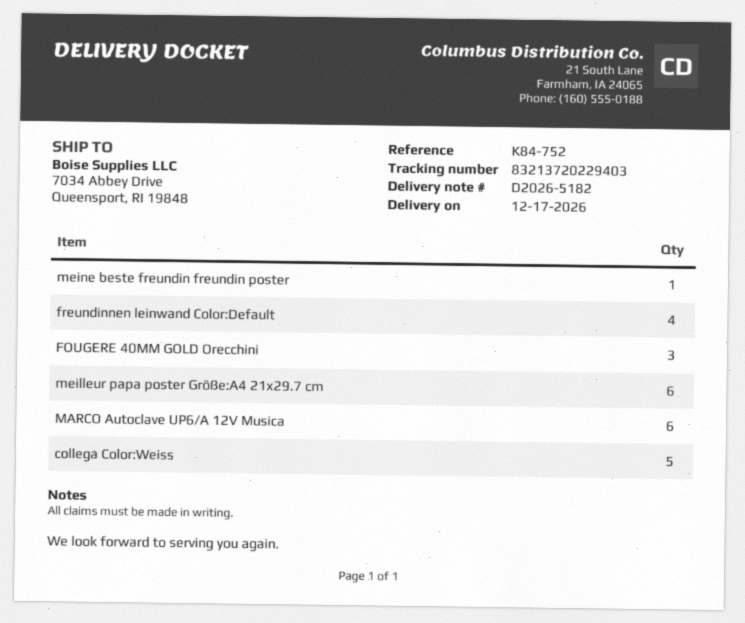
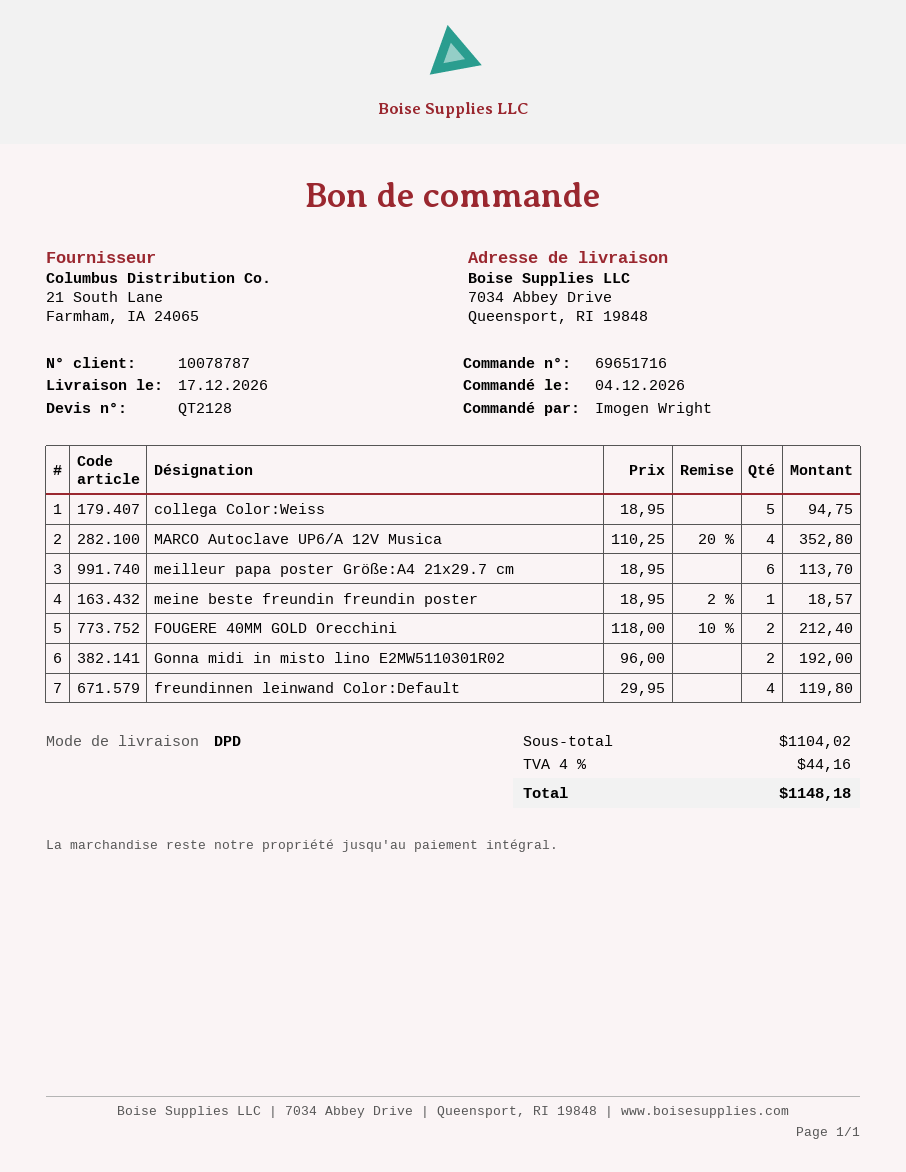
FOUGERE 40MM GOLD Orecchini: 3 -> 2
MARCO Autoclave UP6/A 12V Musica: 6 -> 4
Gonna midi in misto lino E2MW5110301R02: none -> 2

